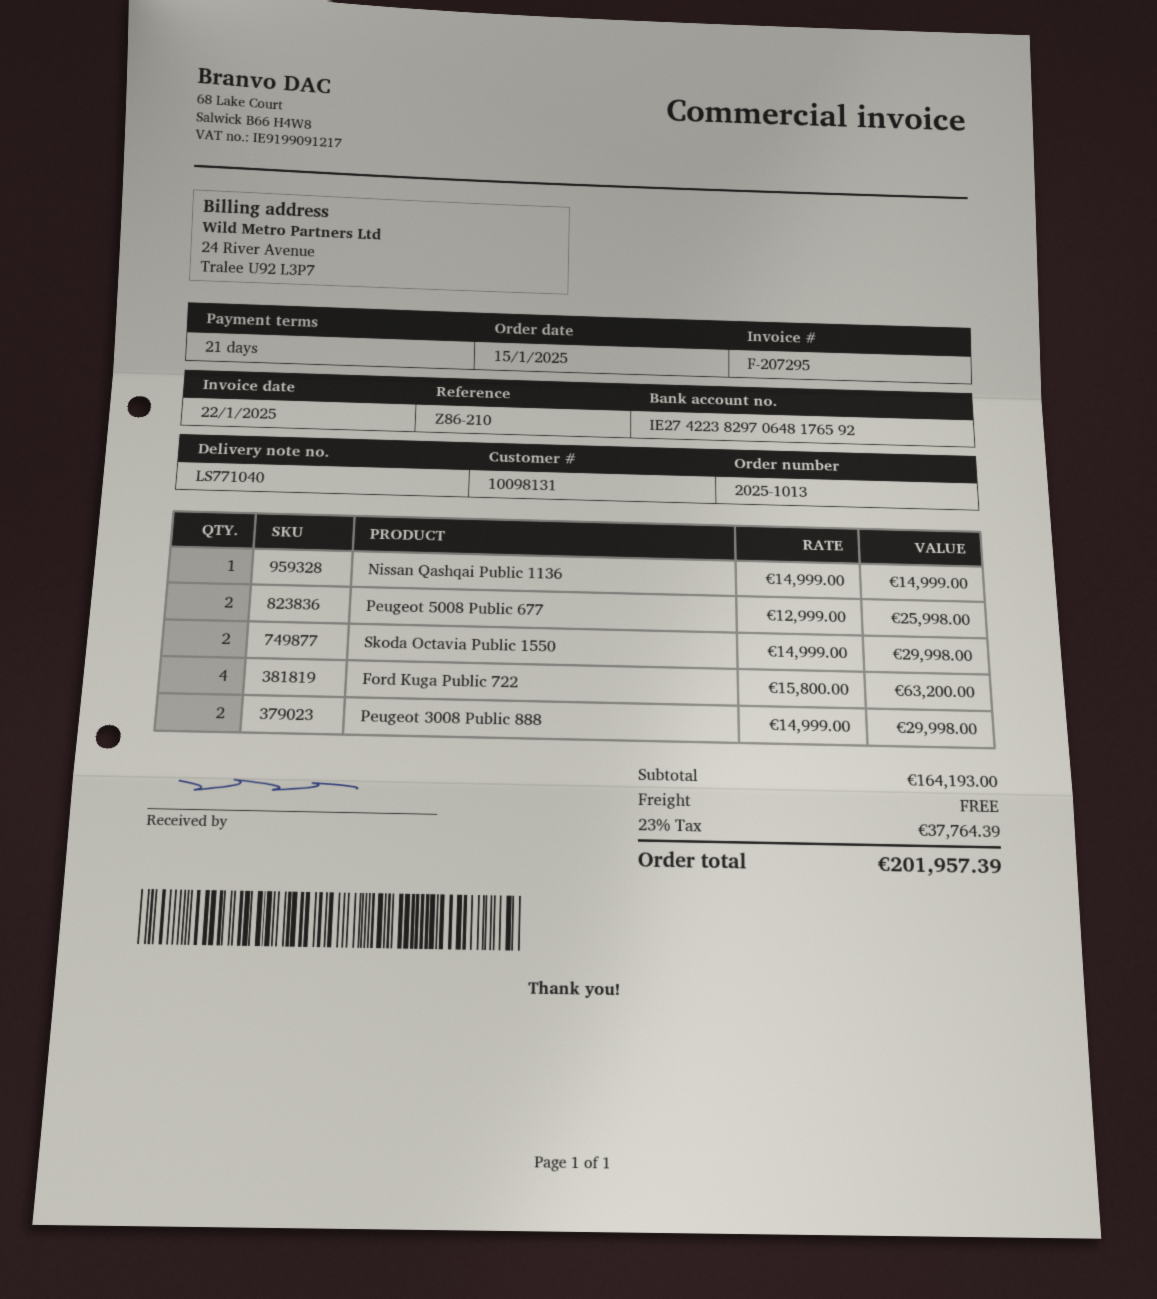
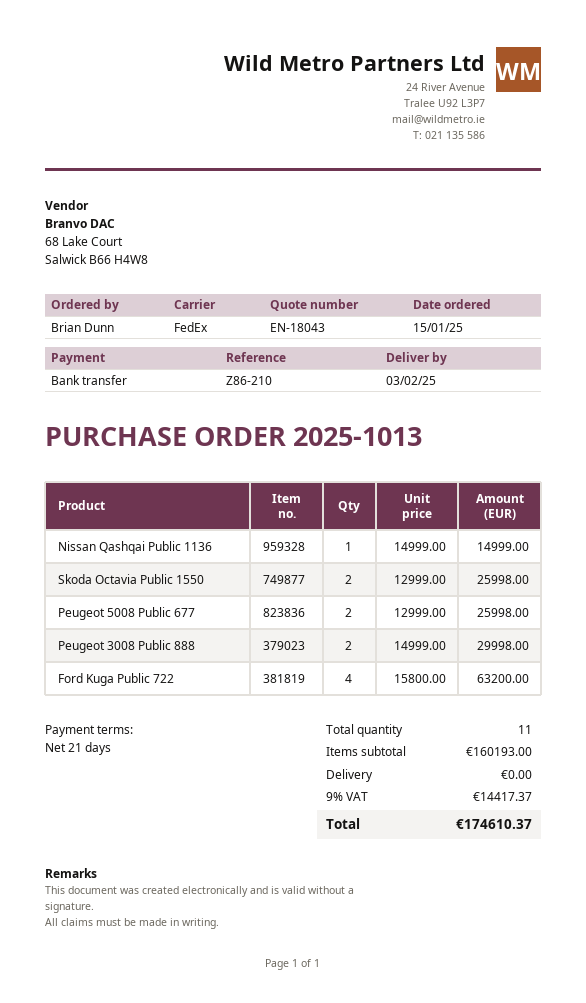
Skoda Octavia Public 1550: 2 x 14999.00 = 29998.00 -> 2 x 12999.00 = 25998.00
subtotal: 164193.00 -> 160193.00
tax: 23% = 37764.39 -> 9% = 14417.37
total: 201957.39 -> 174610.37

